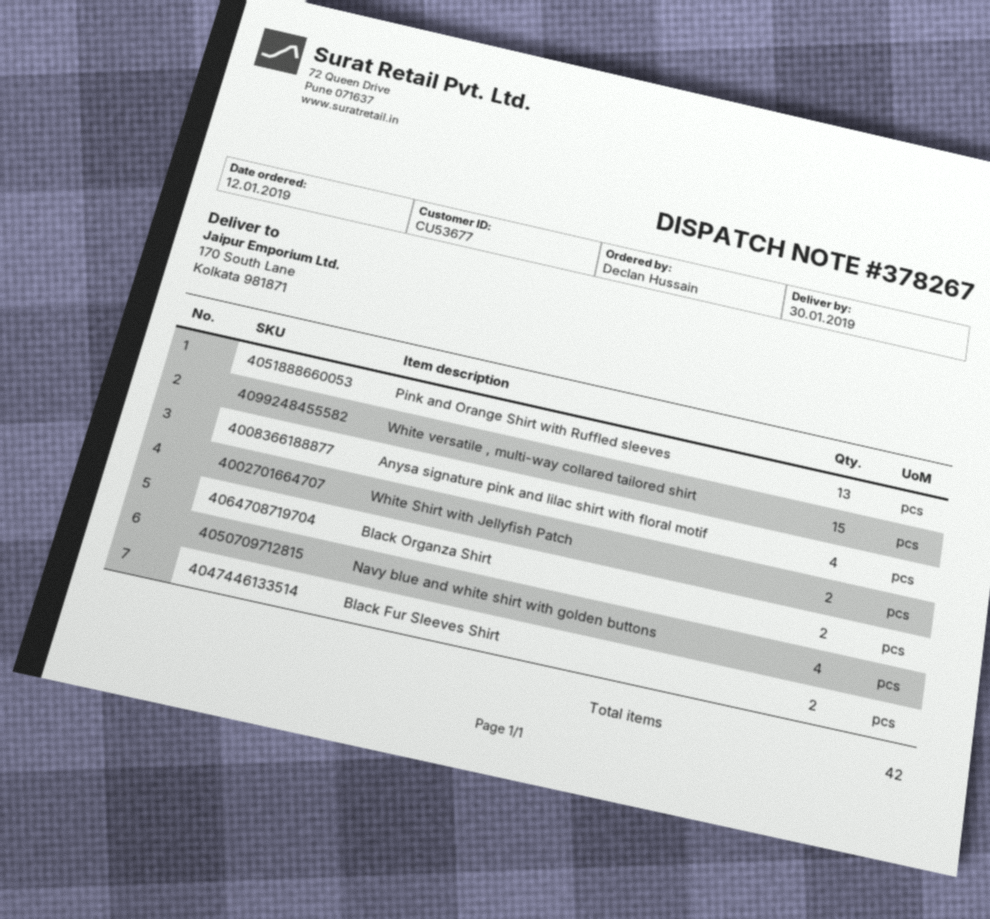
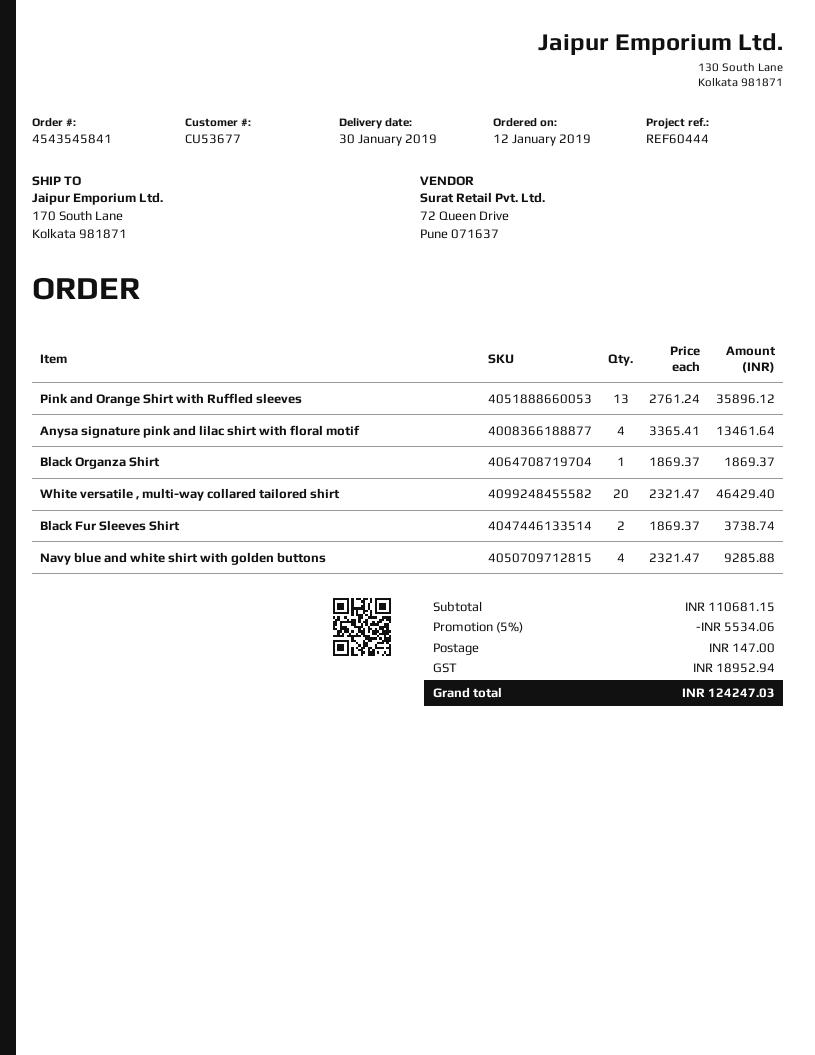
White versatile , multi-way collared tailored shirt: 15 -> 20
White Shirt with Jellyfish Patch: 2 -> none
Black Organza Shirt: 2 -> 1

